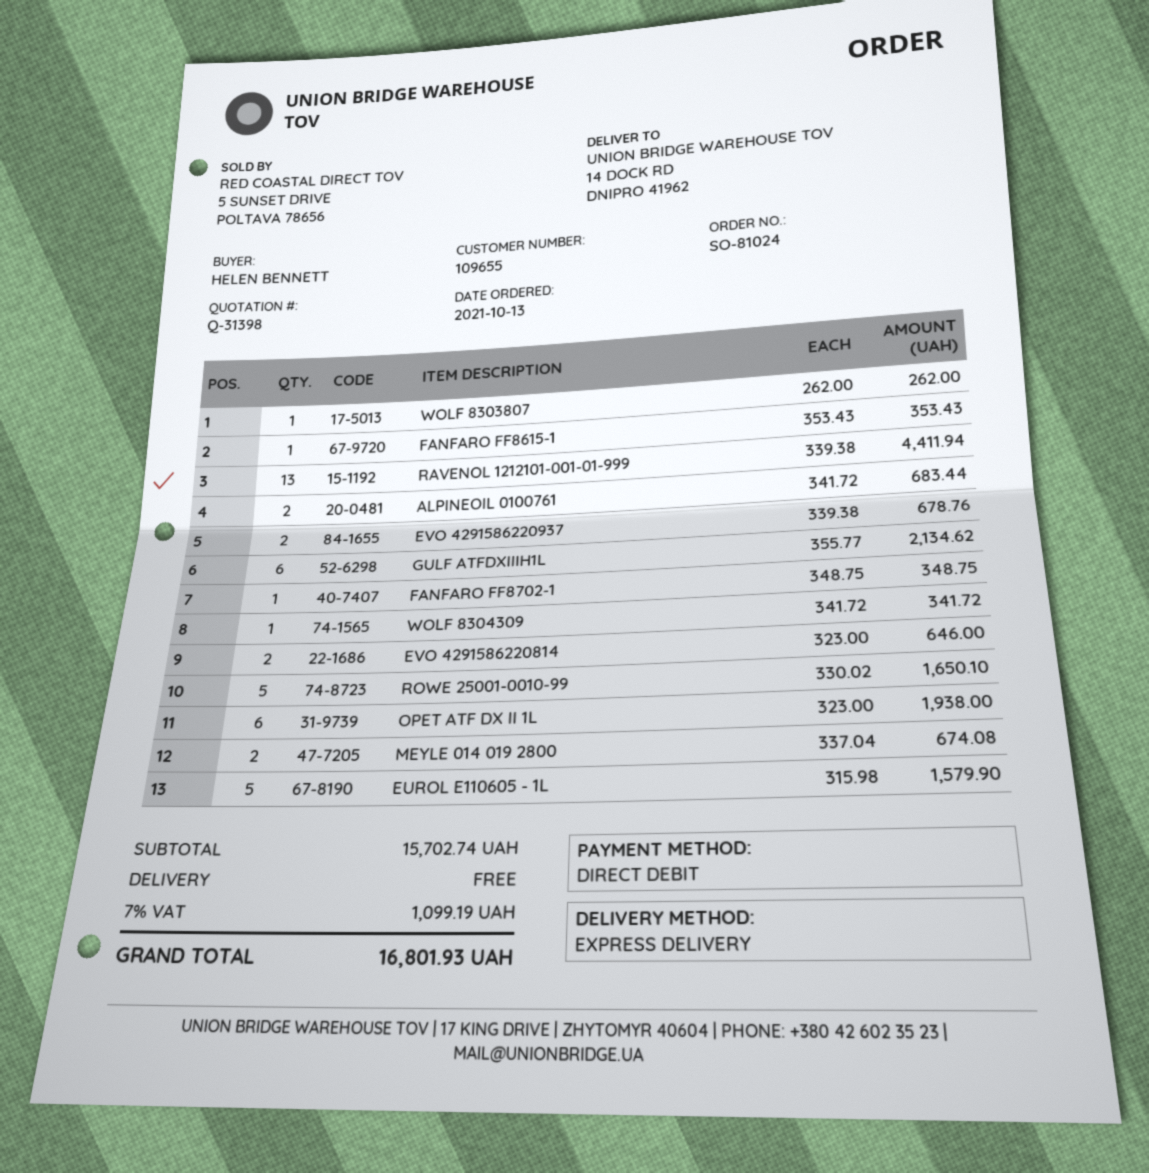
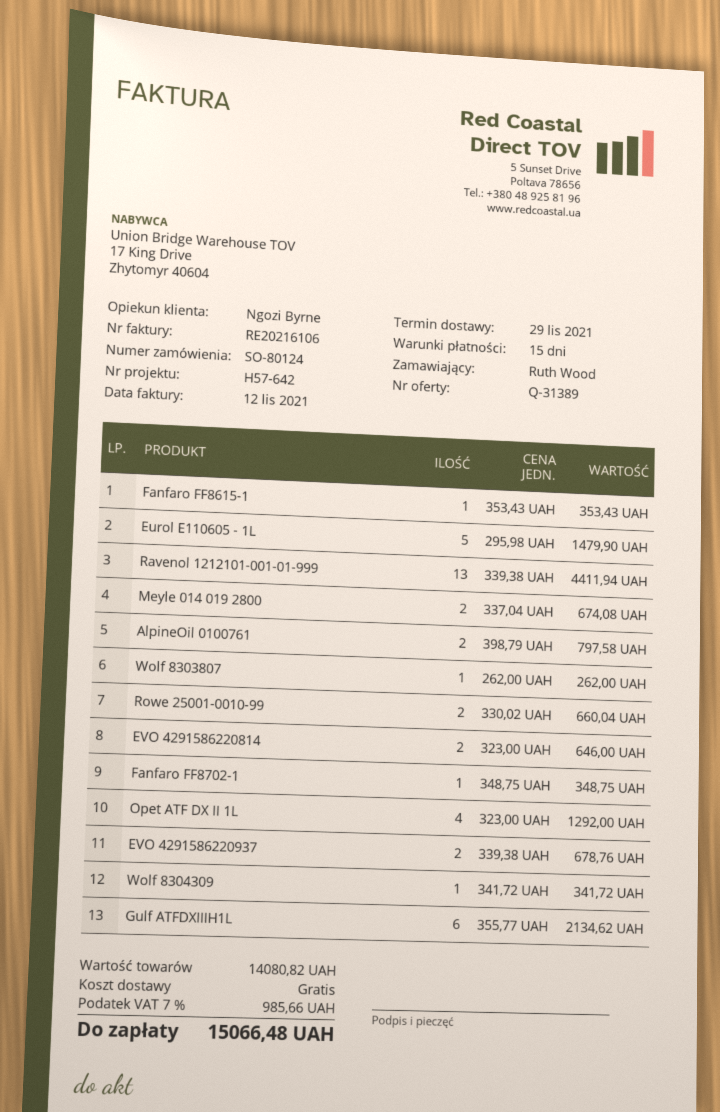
quote number: Q-31398 -> Q-31389
order number: SO-81024 -> SO-80124
ordered by: HELEN BENNETT -> Ruth Wood
ALPINEOIL 0100761: 2 x 341.72 = 683.44 -> 2 x 398.79 = 797.58
ROWE 25001-0010-99: 5 x 330.02 = 1650.10 -> 2 x 330.02 = 660.04
OPET ATF DX II 1L: 6 x 323.00 = 1938.00 -> 4 x 323.00 = 1292.00
EUROL E110605 - 1L: 5 x 315.98 = 1579.90 -> 5 x 295.98 = 1479.90
subtotal: 15702.74 -> 14080.82
tax: 7% = 1099.19 -> 7% = 985.66
total: 16801.93 -> 15066.48

